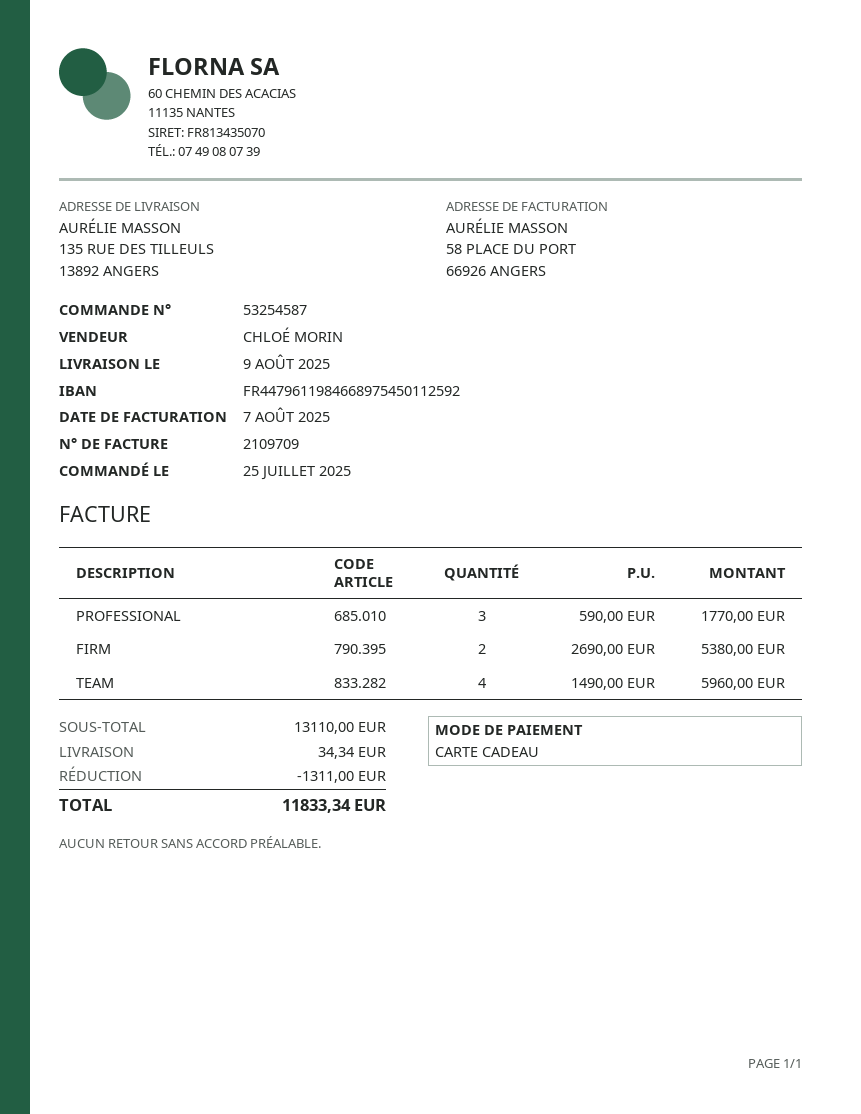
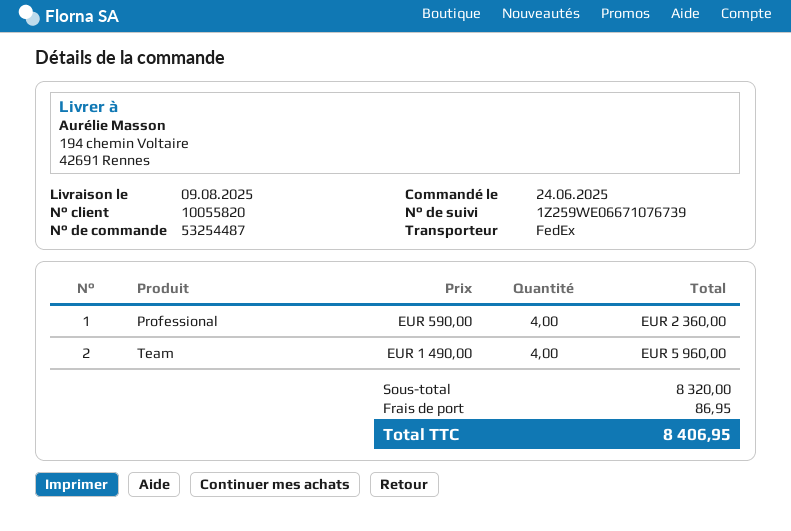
order number: 53254587 -> 53254487
order date: 2025-07-25 -> 2025-06-24
ship to: 135 RUE DES TILLEULS, 13892 ANGERS -> 194 chemin Voltaire, 42691 Rennes
PROFESSIONAL: 3 x 590.00 = 1770.00 -> 4 x 590.00 = 2360.00
FIRM: 2 x 2690.00 = 5380.00 -> none
subtotal: 13110.00 -> 8320.00
discount: 1311.00 -> none
shipping: 34.34 -> 86.95
total: 11833.34 -> 8406.95

